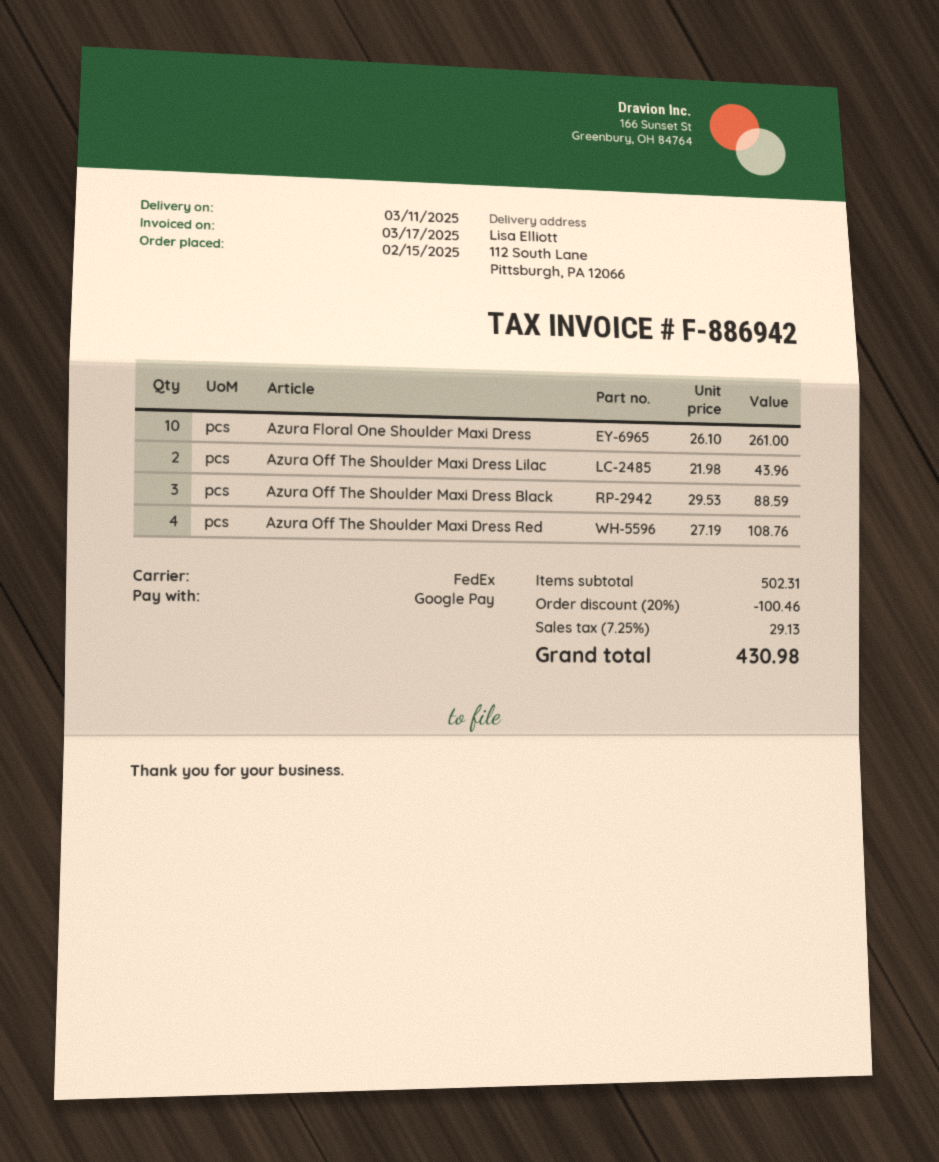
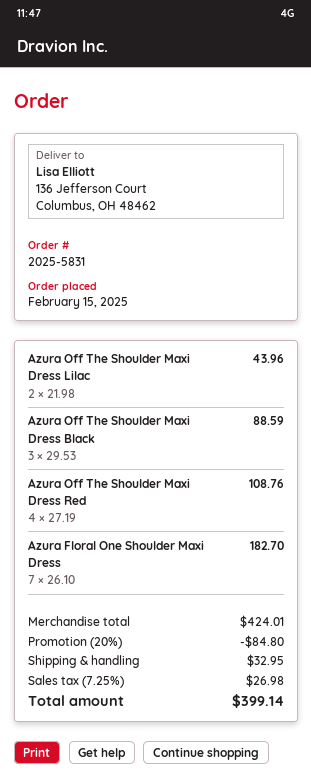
ship to: 112 South Lane, Pittsburgh, PA 12066 -> 136 Jefferson Court, Columbus, OH 48462
Azura Floral One Shoulder Maxi Dress: 10 x 26.10 = 261.00 -> 7 x 26.10 = 182.70
subtotal: 502.31 -> 424.01
discount: 20% = 100.46 -> 20% = 84.80
shipping: none -> 32.95
tax: 7.25% = 29.13 -> 7.25% = 26.98
total: 430.98 -> 399.14

